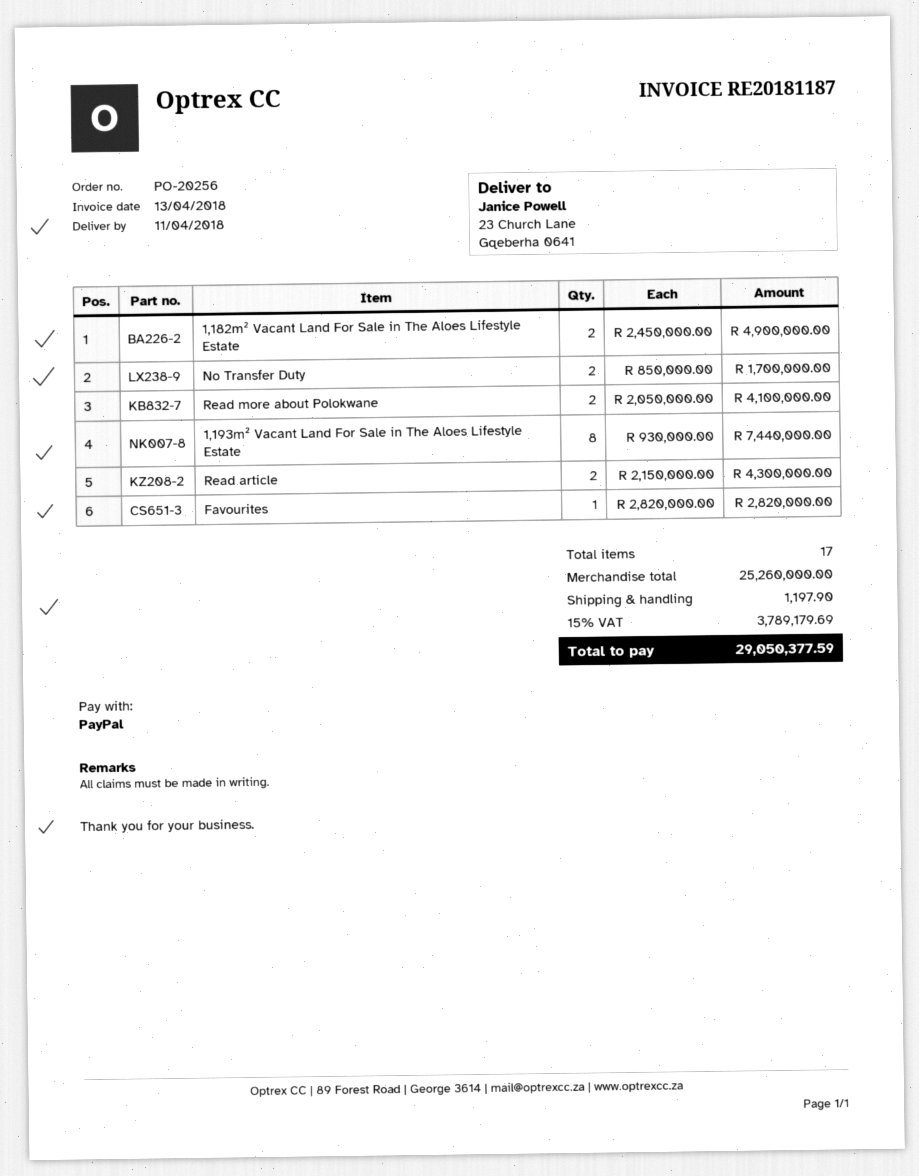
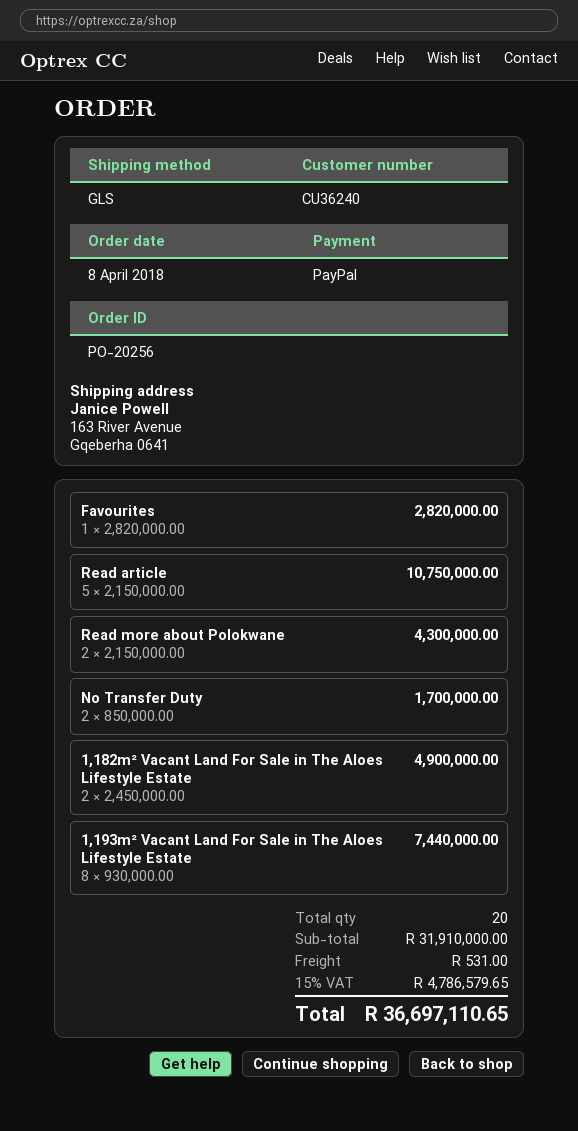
ship to: 23 Church Lane, Gqeberha 0641 -> 163 River Avenue, Gqeberha 0641
Read more about Polokwane: 2 x 2050000.00 = 4100000.00 -> 2 x 2150000.00 = 4300000.00
Read article: 2 x 2150000.00 = 4300000.00 -> 5 x 2150000.00 = 10750000.00
total quantity: 17 -> 20
subtotal: 25260000.00 -> 31910000.00
shipping: 1197.90 -> 531.00
tax: 15% = 3789179.69 -> 15% = 4786579.65
total: 29050377.59 -> 36697110.65

